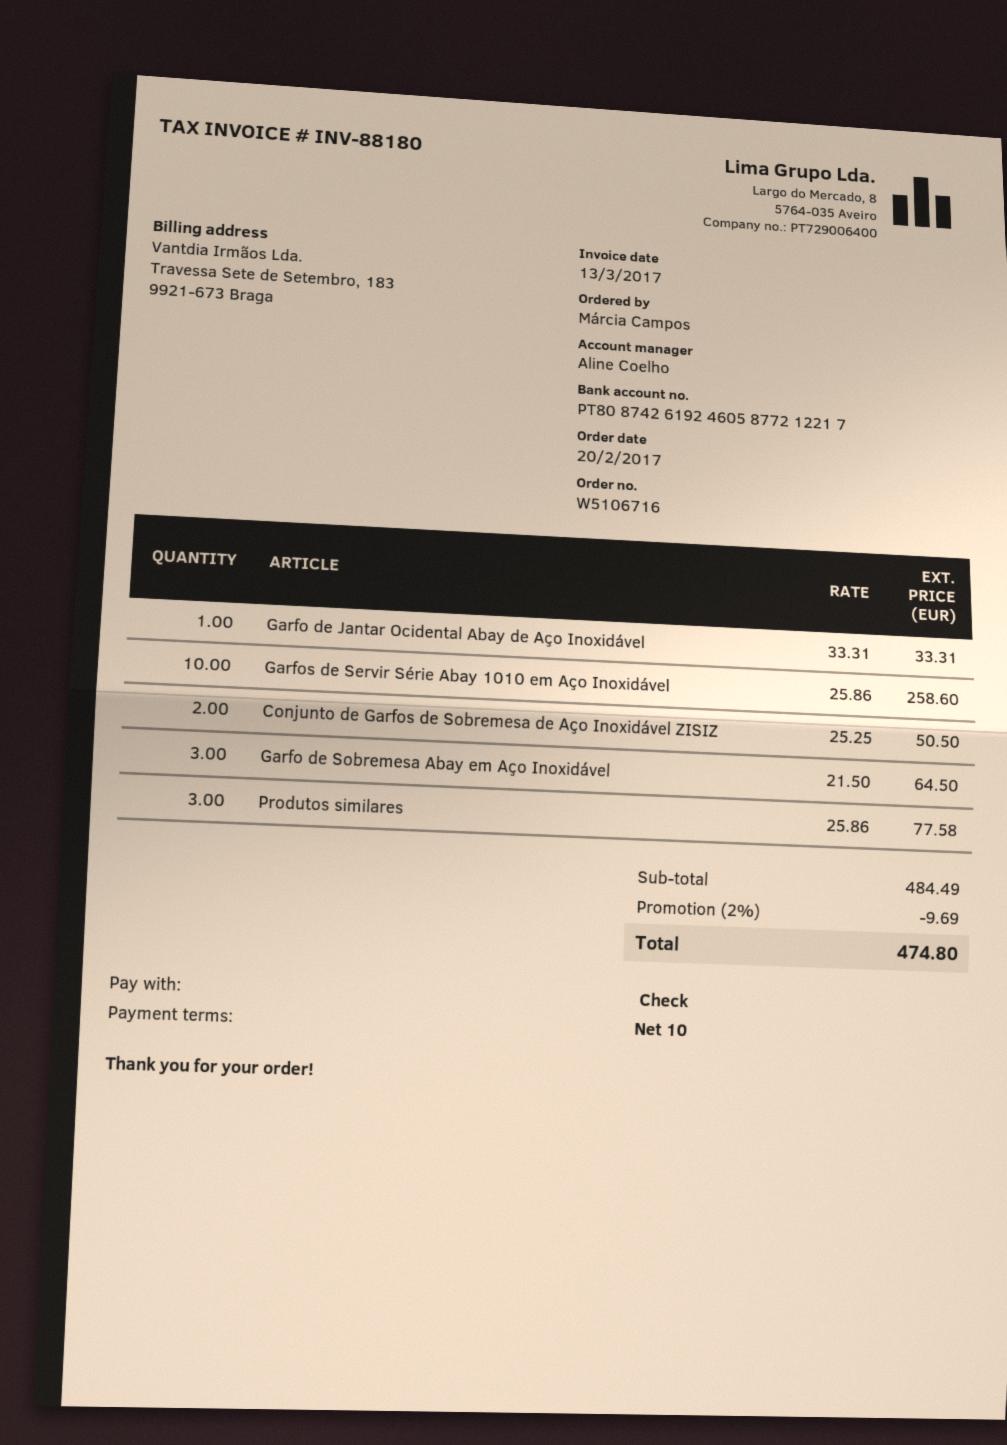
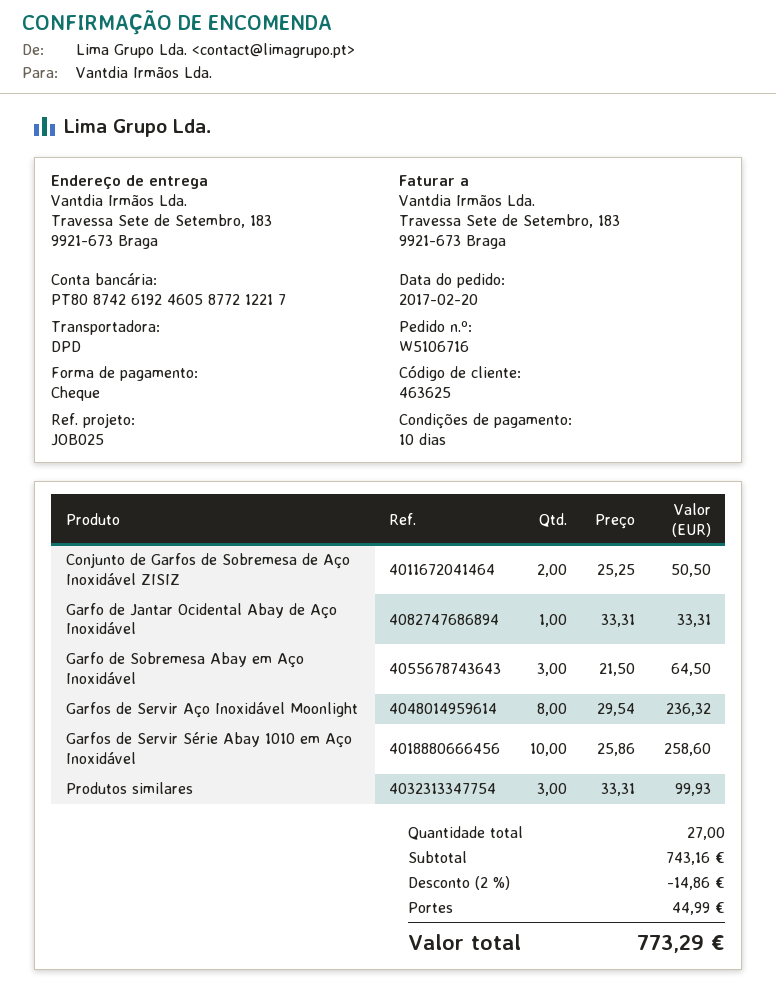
Produtos similares: 3 x 25.86 = 77.58 -> 3 x 33.31 = 99.93
Garfos de Servir Aço Inoxidável Moonlight: none -> 8 x 29.54 = 236.32
subtotal: 484.49 -> 743.16
discount: 2% = 9.69 -> 2% = 14.86
shipping: none -> 44.99
total: 474.80 -> 773.29

